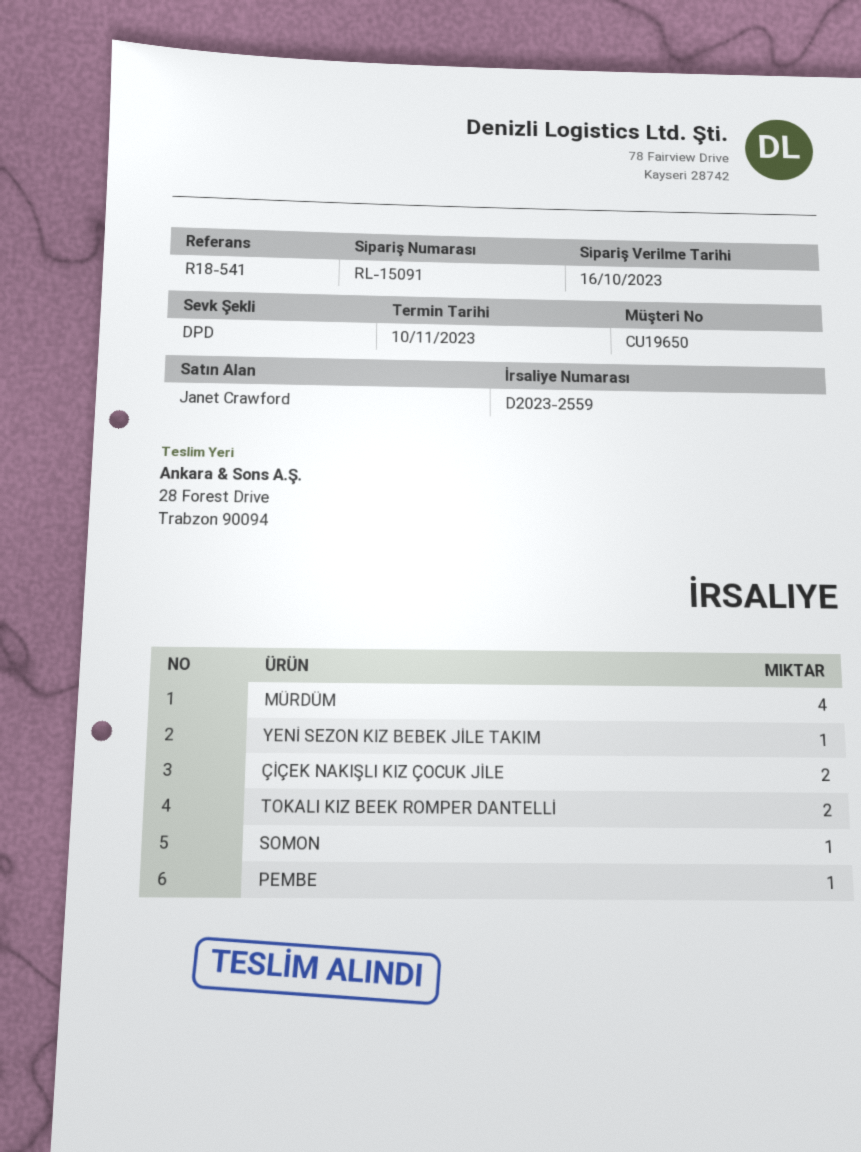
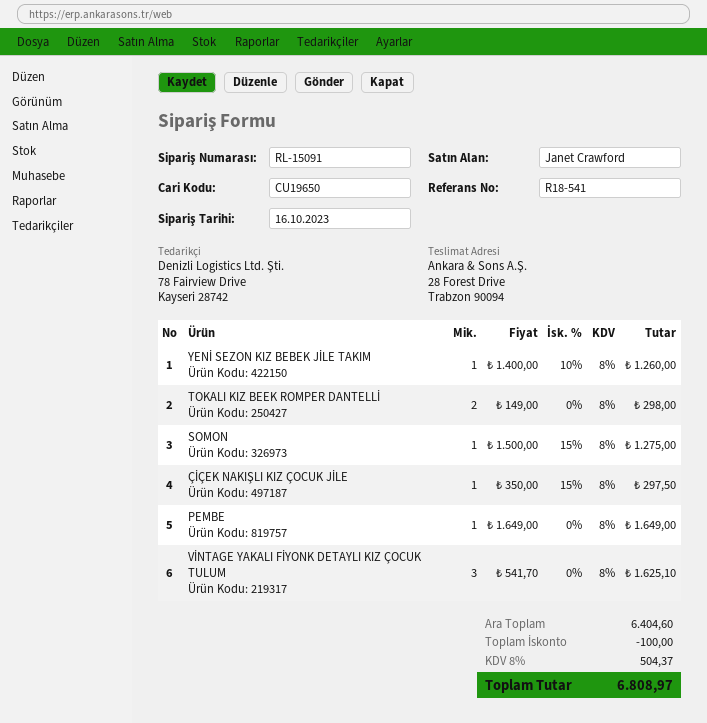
MÜRDÜM: 4 -> none
ÇİÇEK NAKIŞLI KIZ ÇOCUK JİLE: 2 -> 1
VİNTAGE YAKALI FİYONK DETAYLI KIZ ÇOCUK TULUM: none -> 3

